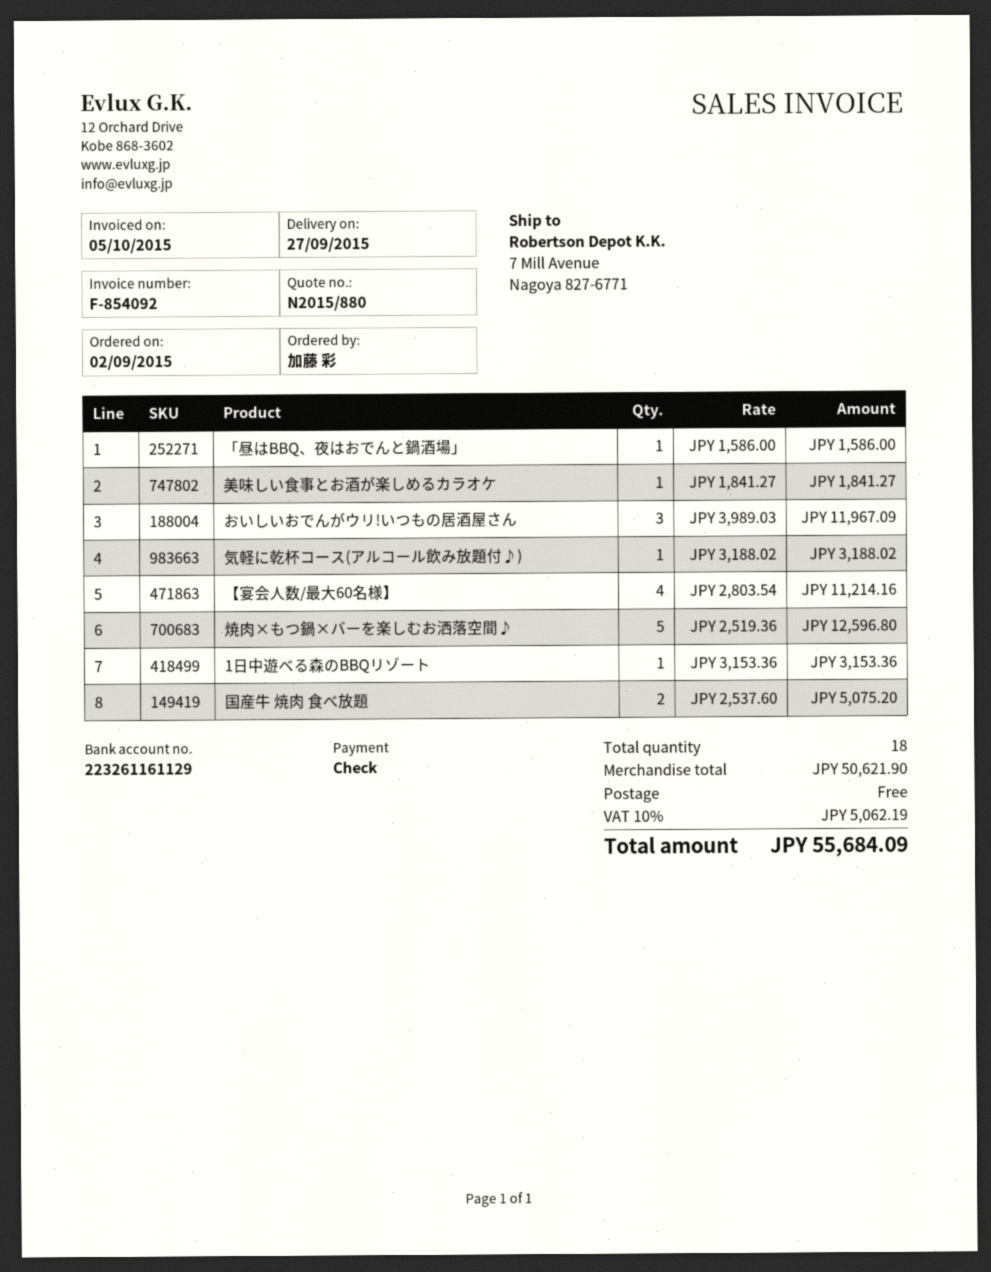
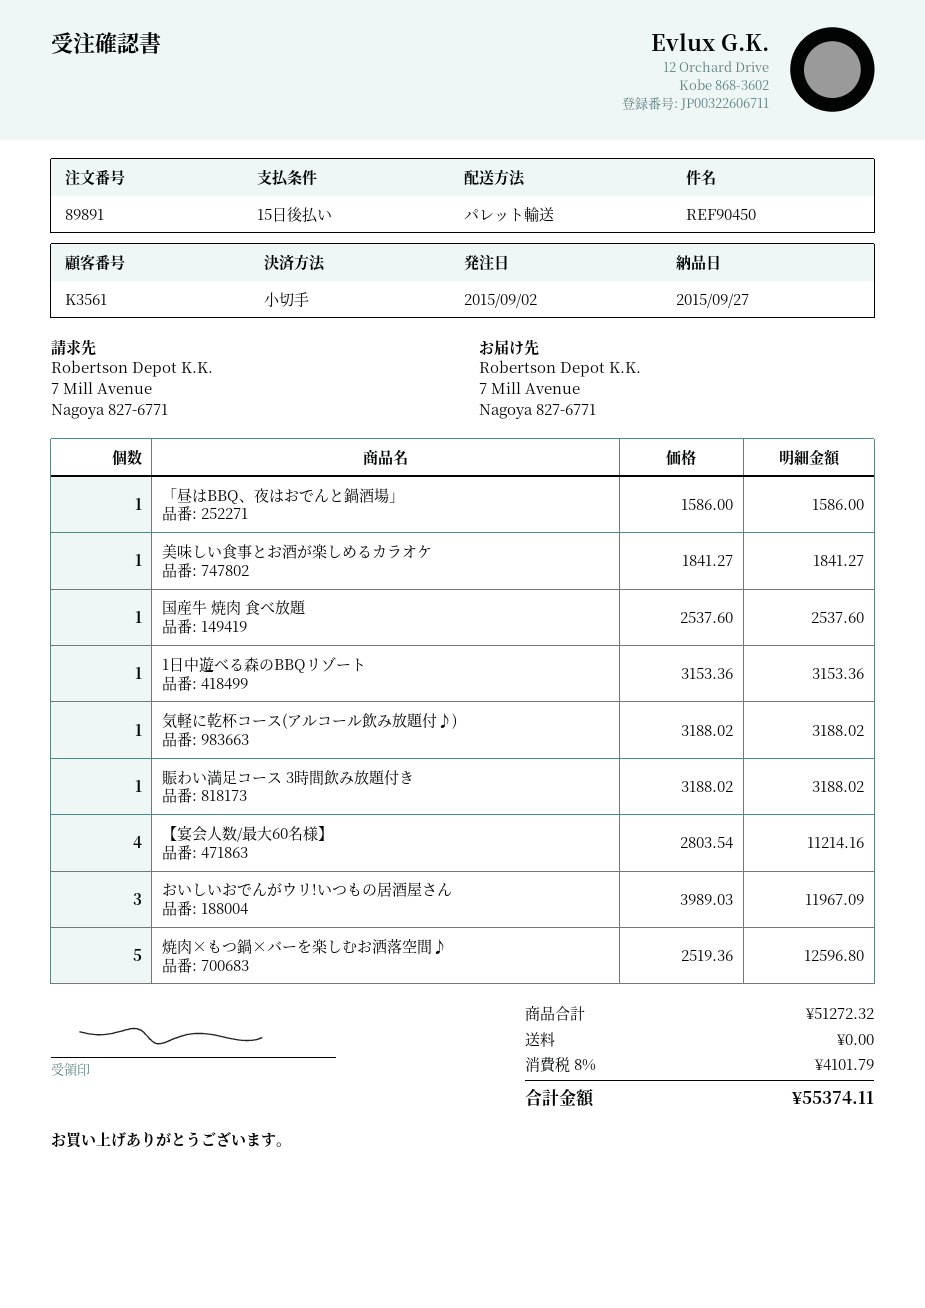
国産牛 焼肉 食べ放題: 2 x 2537.60 = 5075.20 -> 1 x 2537.60 = 2537.60
賑わい満足コース 3時間飲み放題付き: none -> 1 x 3188.02 = 3188.02
subtotal: 50621.90 -> 51272.32
tax: 10% = 5062.19 -> 8% = 4101.79
total: 55684.09 -> 55374.11

